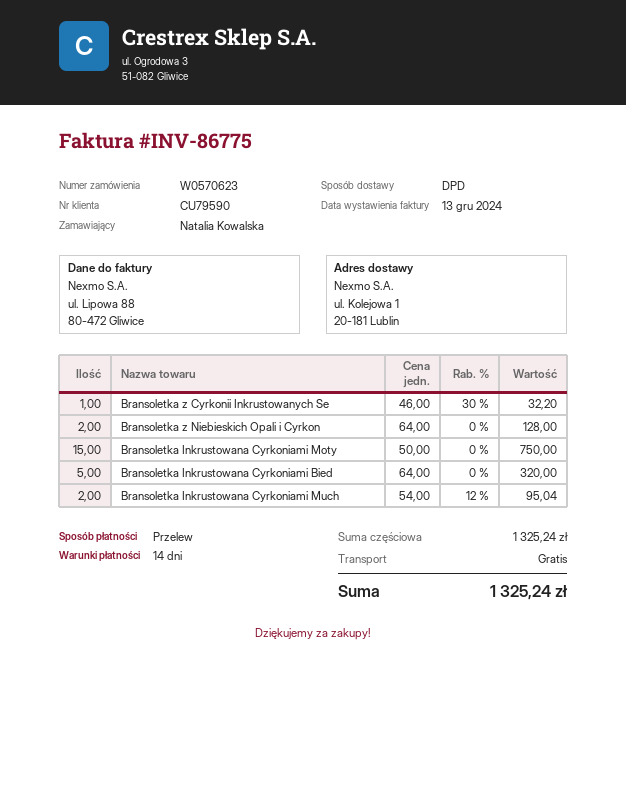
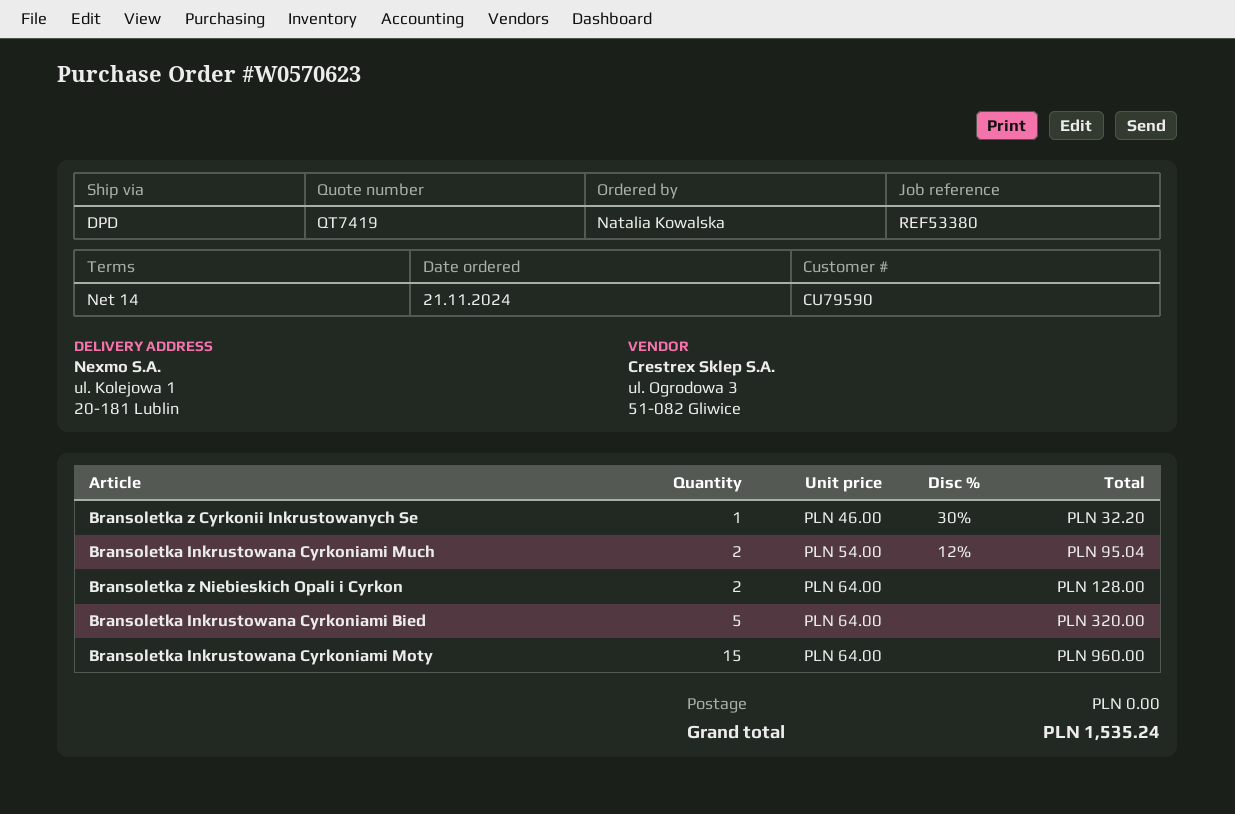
Bransoletka Inkrustowana Cyrkoniami Moty: 15 x 50.00 = 750.00 -> 15 x 64.00 = 960.00
total: 1325.24 -> 1535.24

